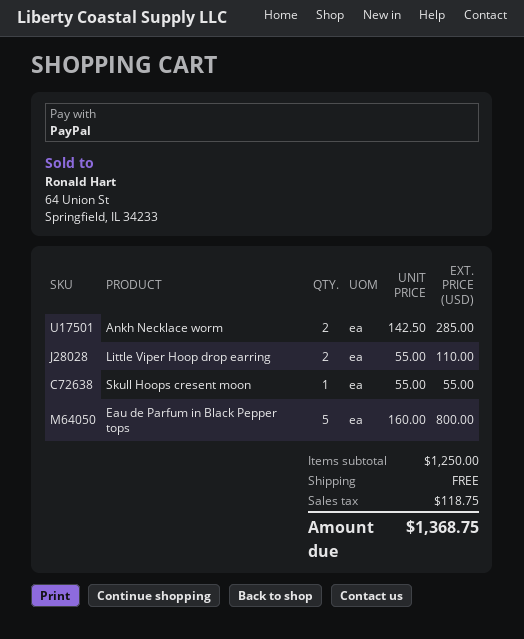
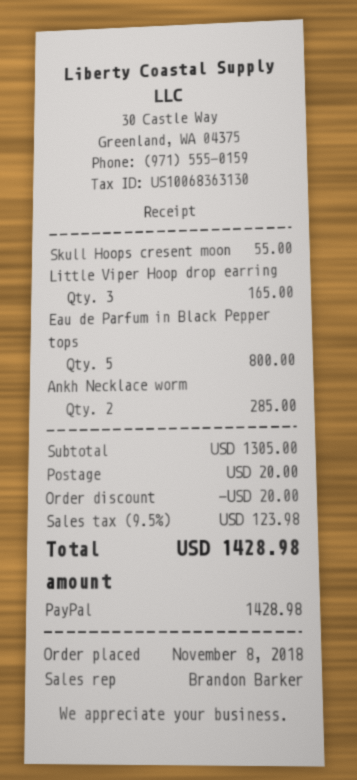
Little Viper Hoop drop earring: 2 for 110.00 -> 3 for 165.00
subtotal: 1250.00 -> 1305.00
discount: none -> 20.00
shipping: 0.00 -> 20.00
tax: 118.75 -> 123.98
total: 1368.75 -> 1428.98

